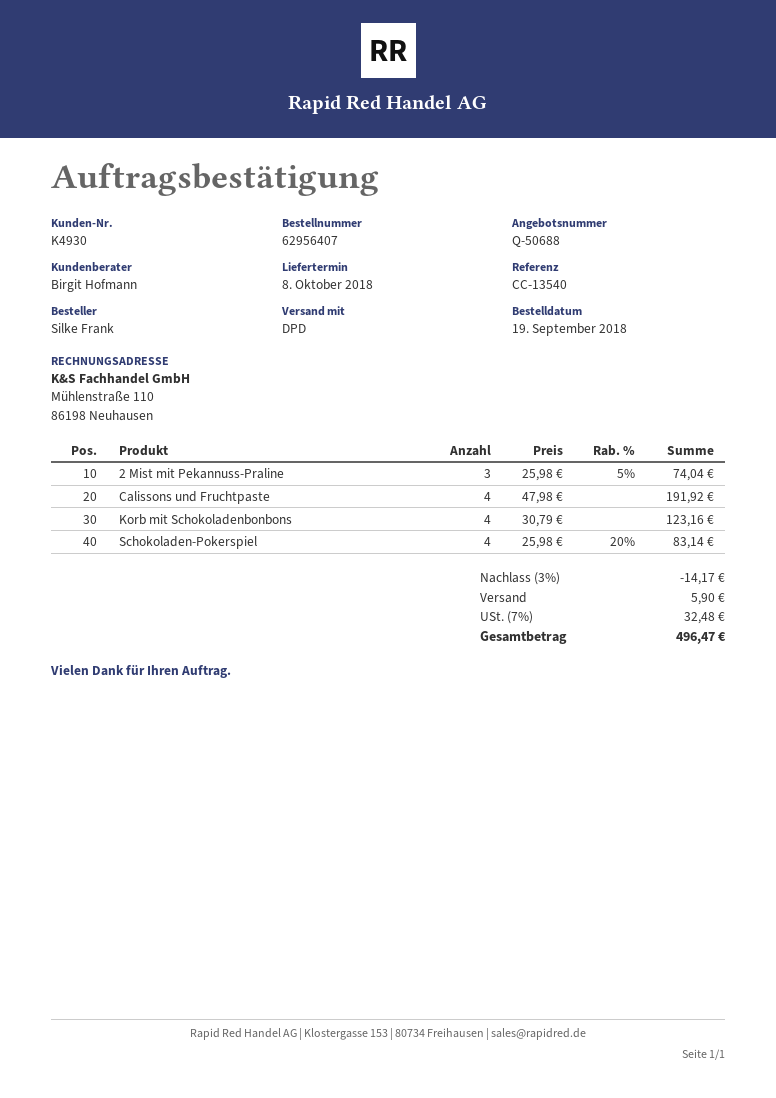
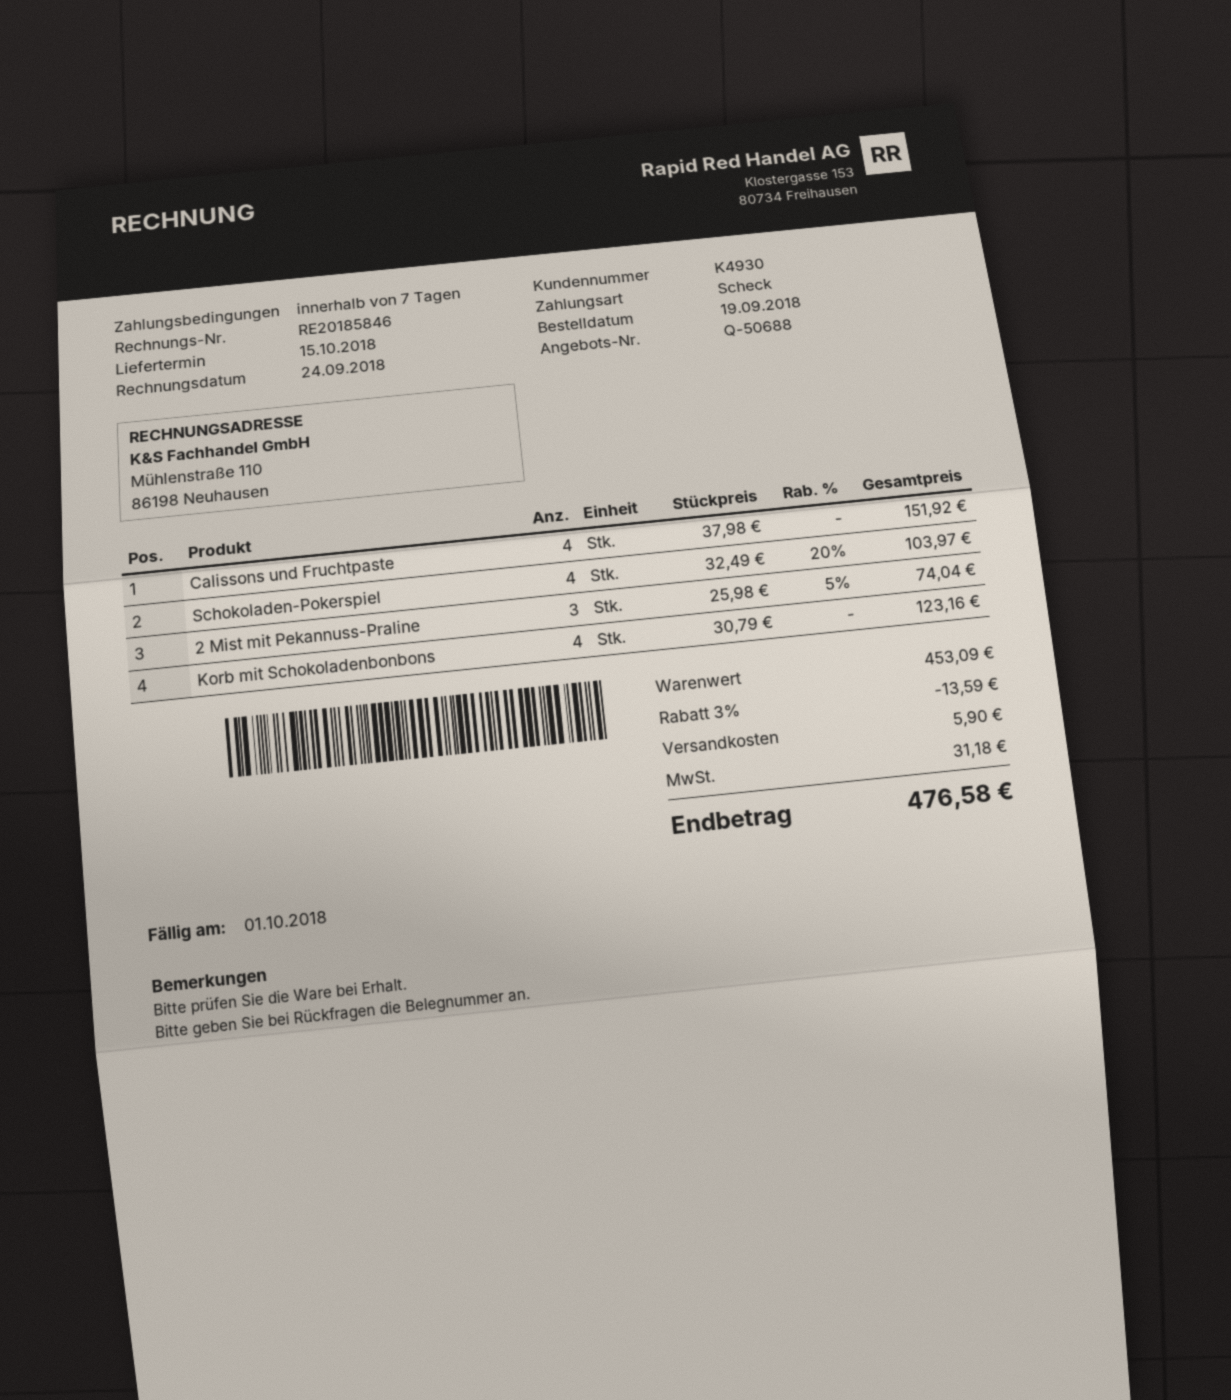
delivery date: 2018-10-08 -> 2018-10-15
Calissons und Fruchtpaste: 4 x 47.98 = 191.92 -> 4 x 37.98 = 151.92
Schokoladen-Pokerspiel: 4 x 25.98 - 20% = 83.14 -> 4 x 32.49 - 20% = 103.97
discount: 3% = 14.17 -> 3% = 13.59
tax: 32.48 -> 31.18
total: 496.47 -> 476.58

